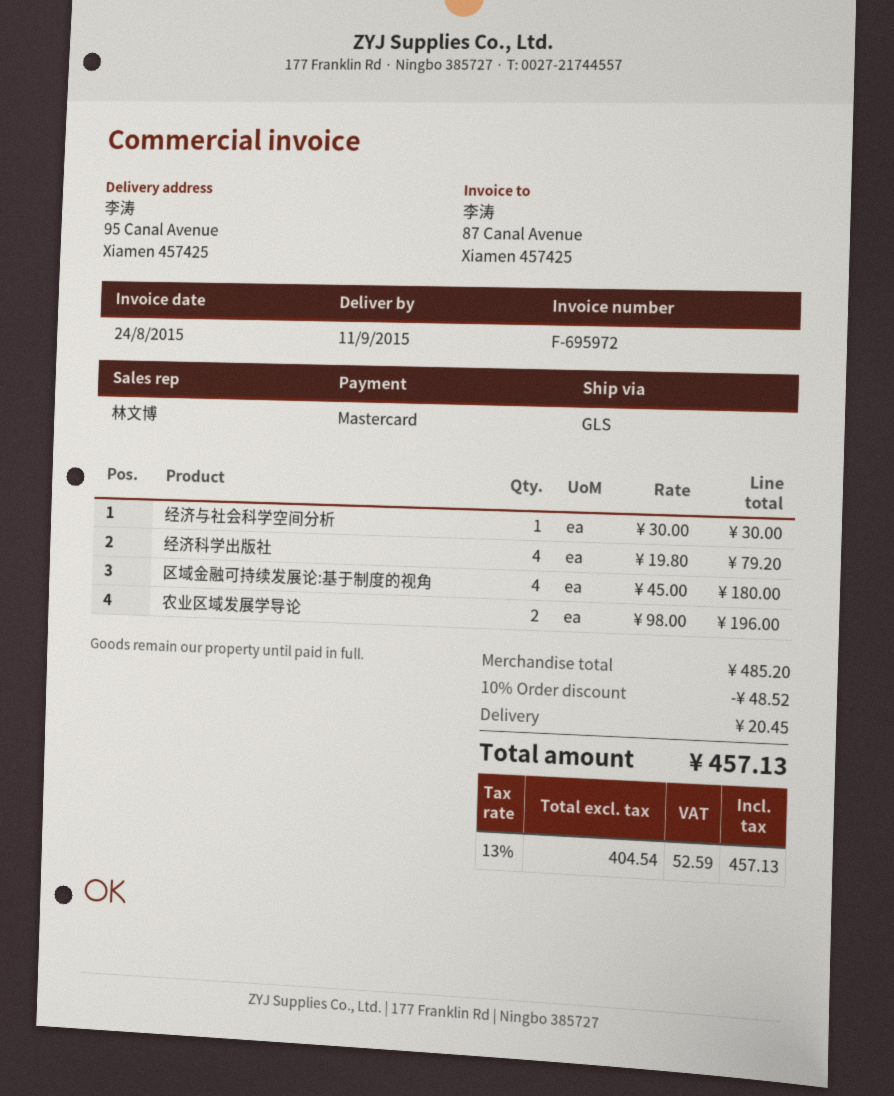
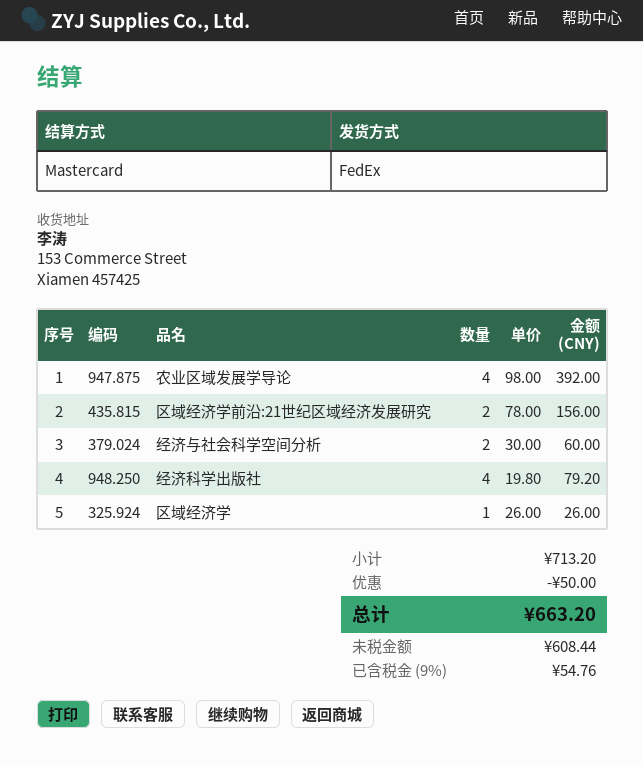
shipping method: GLS -> FedEx
ship to: 95 Canal Avenue, Xiamen 457425 -> 153 Commerce Street, Xiamen 457425
经济与社会科学空间分析: 1 x 30.00 = 30.00 -> 2 x 30.00 = 60.00
区域金融可持续发展论:基于制度的视角: 4 x 45.00 = 180.00 -> none
农业区域发展学导论: 2 x 98.00 = 196.00 -> 4 x 98.00 = 392.00
区域经济学前沿:21世纪区域经济发展研究: none -> 2 x 78.00 = 156.00
区域经济学: none -> 1 x 26.00 = 26.00
subtotal: 485.20 -> 713.20
discount: 48.52 -> 50.00
shipping: 20.45 -> none
net: 404.54 -> 608.44
tax: 13% = 52.59 -> 9% = 54.76
total: 457.13 -> 663.20

